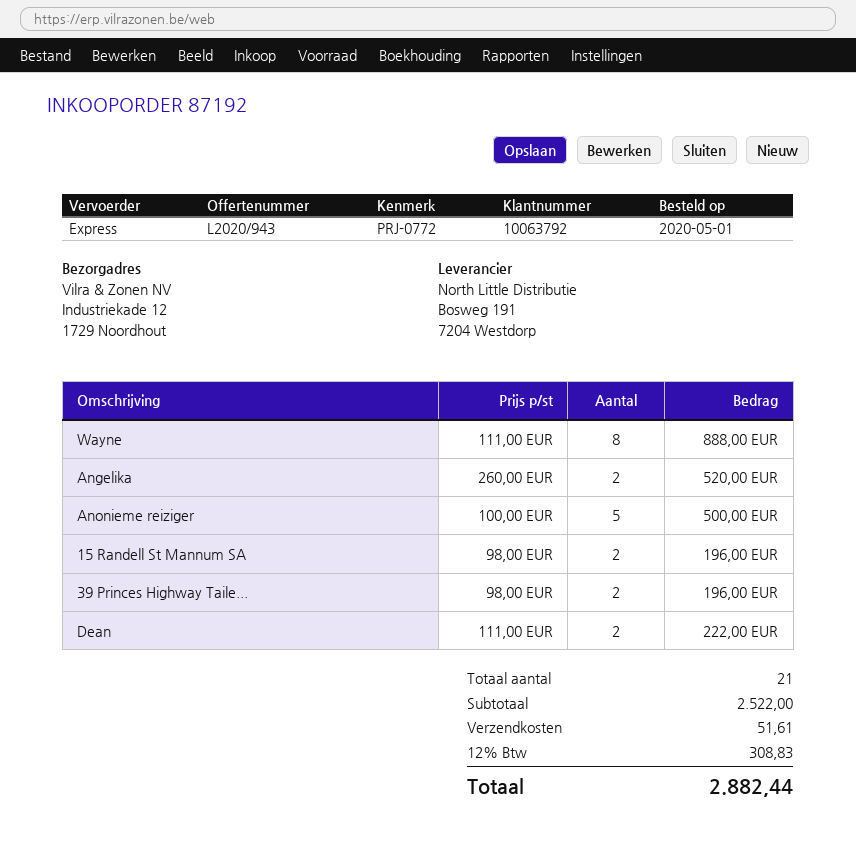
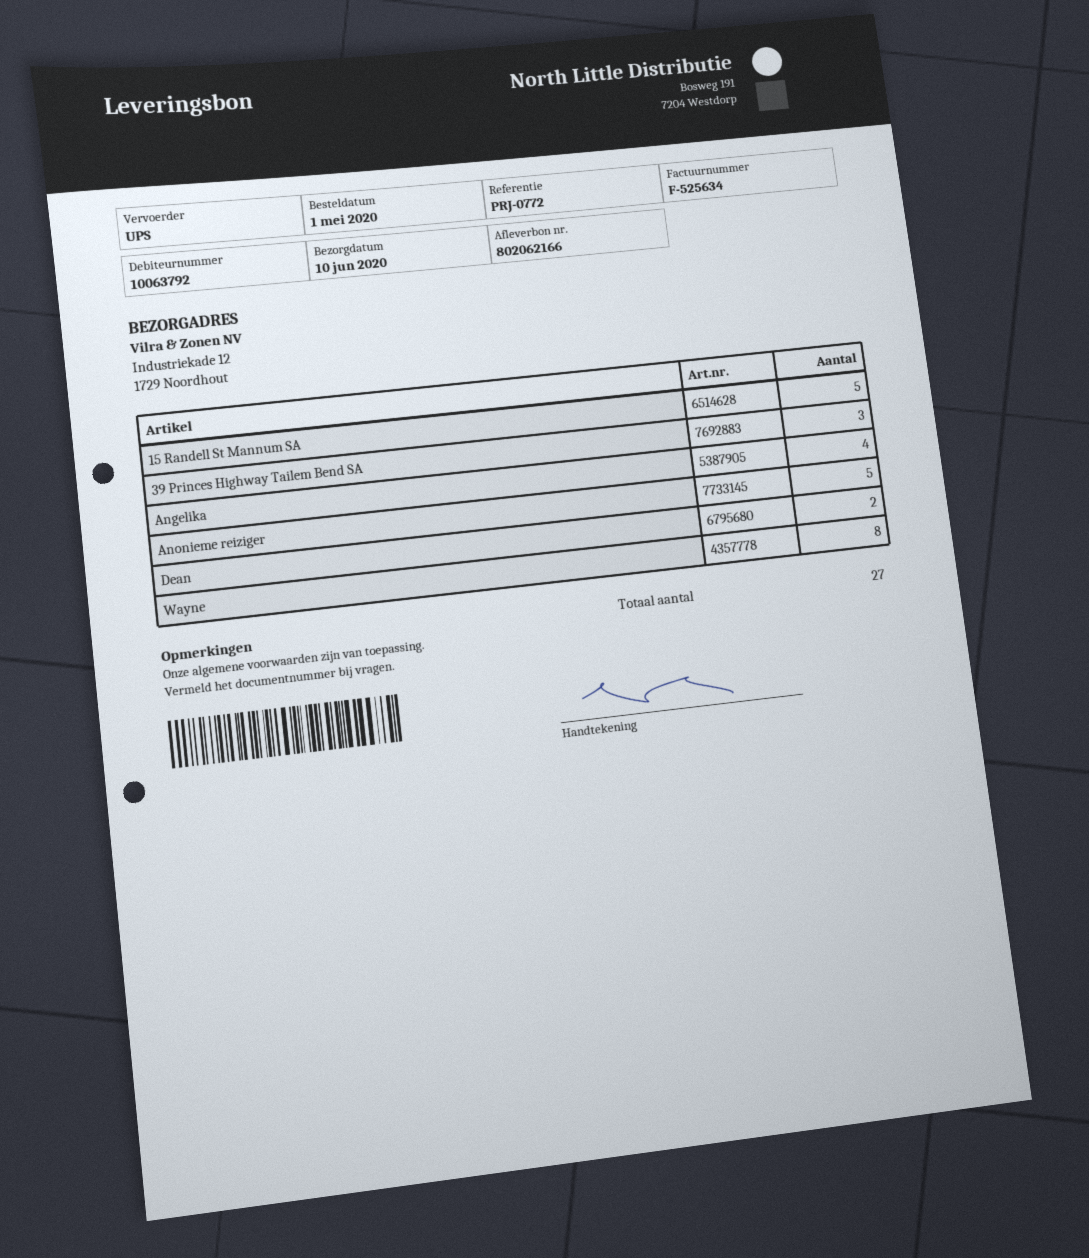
shipping method: express -> UPS
Angelika: 2 -> 4
15 Randell St Mannum SA: 2 -> 5
39 Princes Highway Taile...: 2 -> 3
total quantity: 21 -> 27

